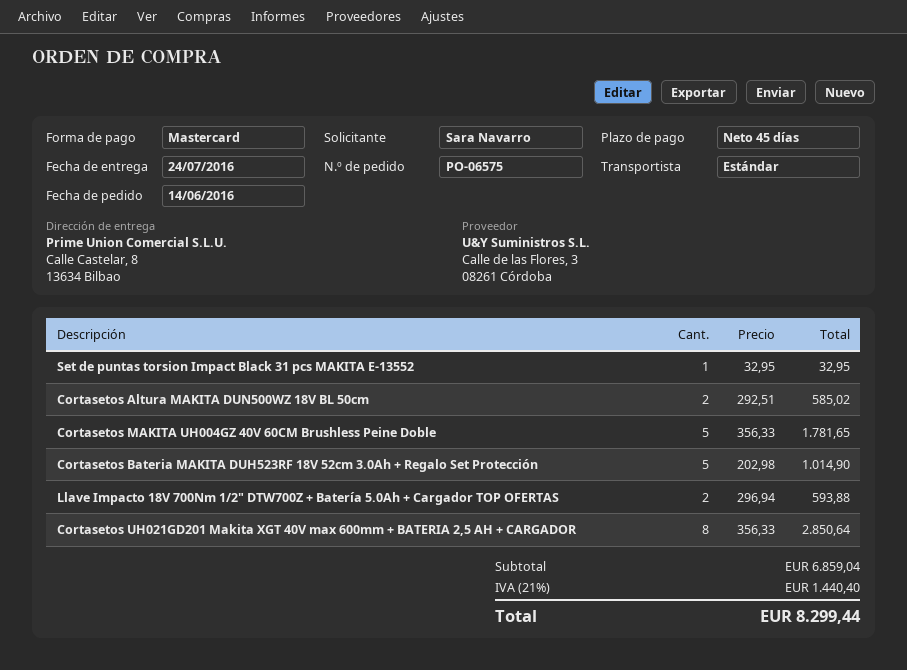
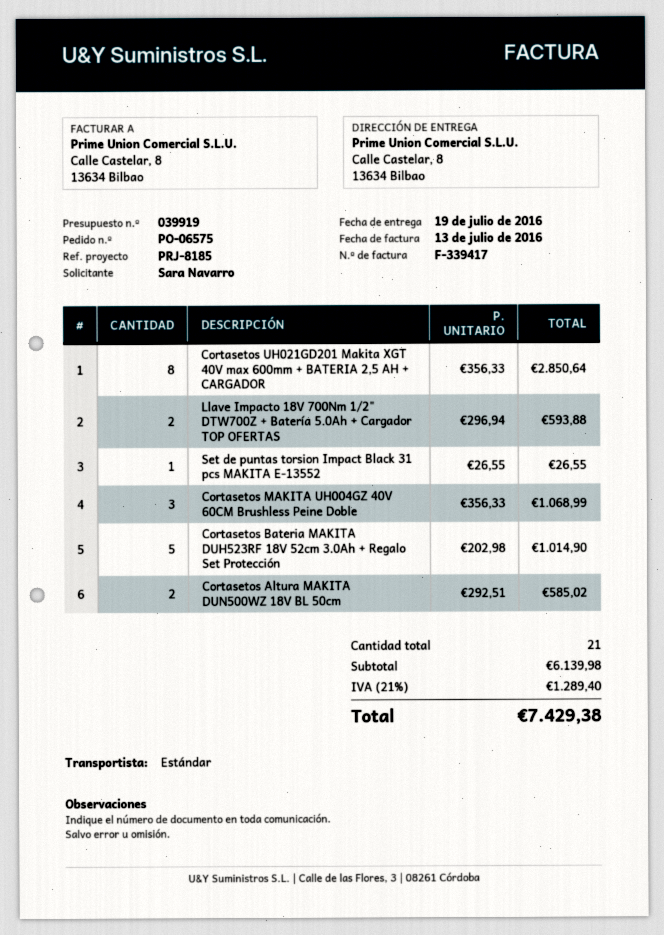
delivery date: 2016-07-24 -> 2016-07-19
Set de puntas torsion Impact Black 31 pcs MAKITA E-13552: 1 x 32.95 = 32.95 -> 1 x 26.55 = 26.55
Cortasetos MAKITA UH004GZ 40V 60CM Brushless Peine Doble: 5 x 356.33 = 1781.65 -> 3 x 356.33 = 1068.99
subtotal: 6859.04 -> 6139.98
tax: 21% = 1440.40 -> 21% = 1289.40
total: 8299.44 -> 7429.38

